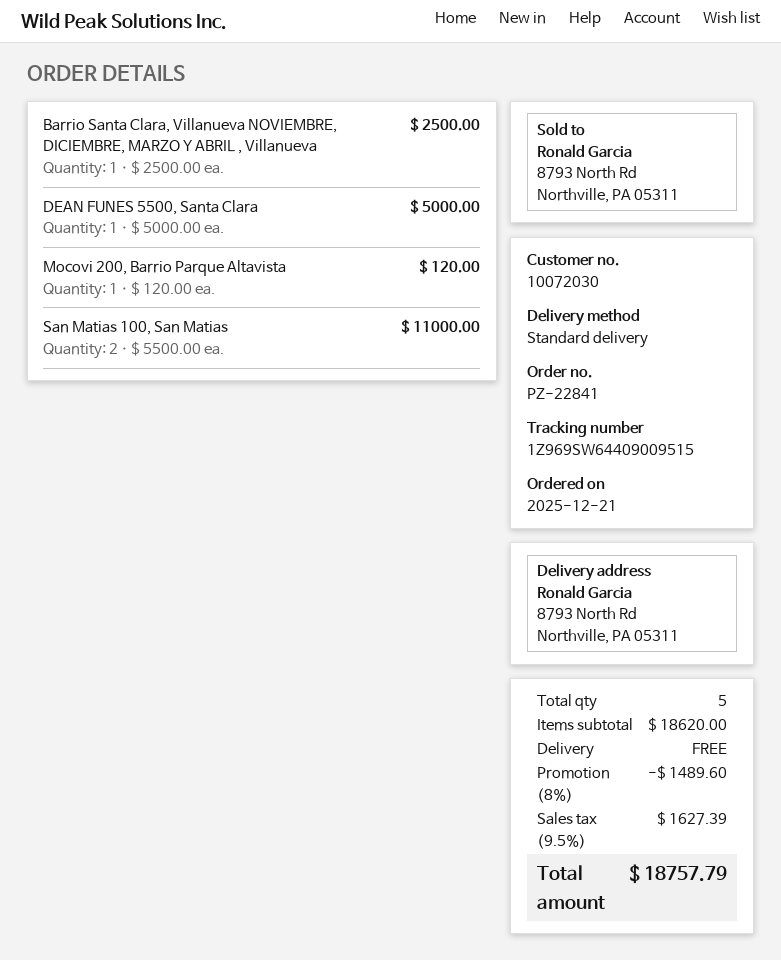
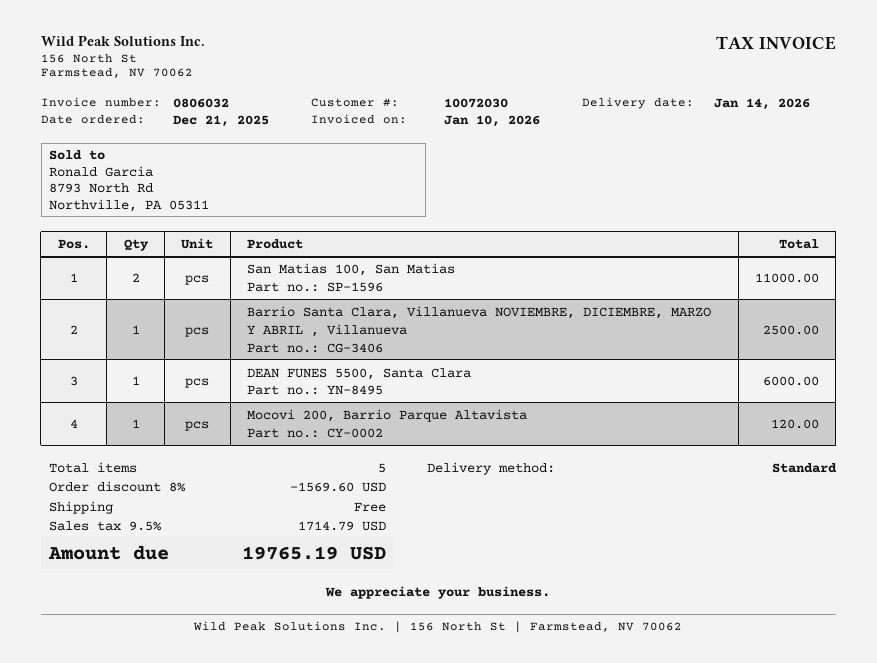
DEAN FUNES 5500, Santa Clara: 1 for 5000.00 -> 1 for 6000.00
discount: 8% = 1489.60 -> 8% = 1569.60
tax: 9.5% = 1627.39 -> 9.5% = 1714.79
total: 18757.79 -> 19765.19

